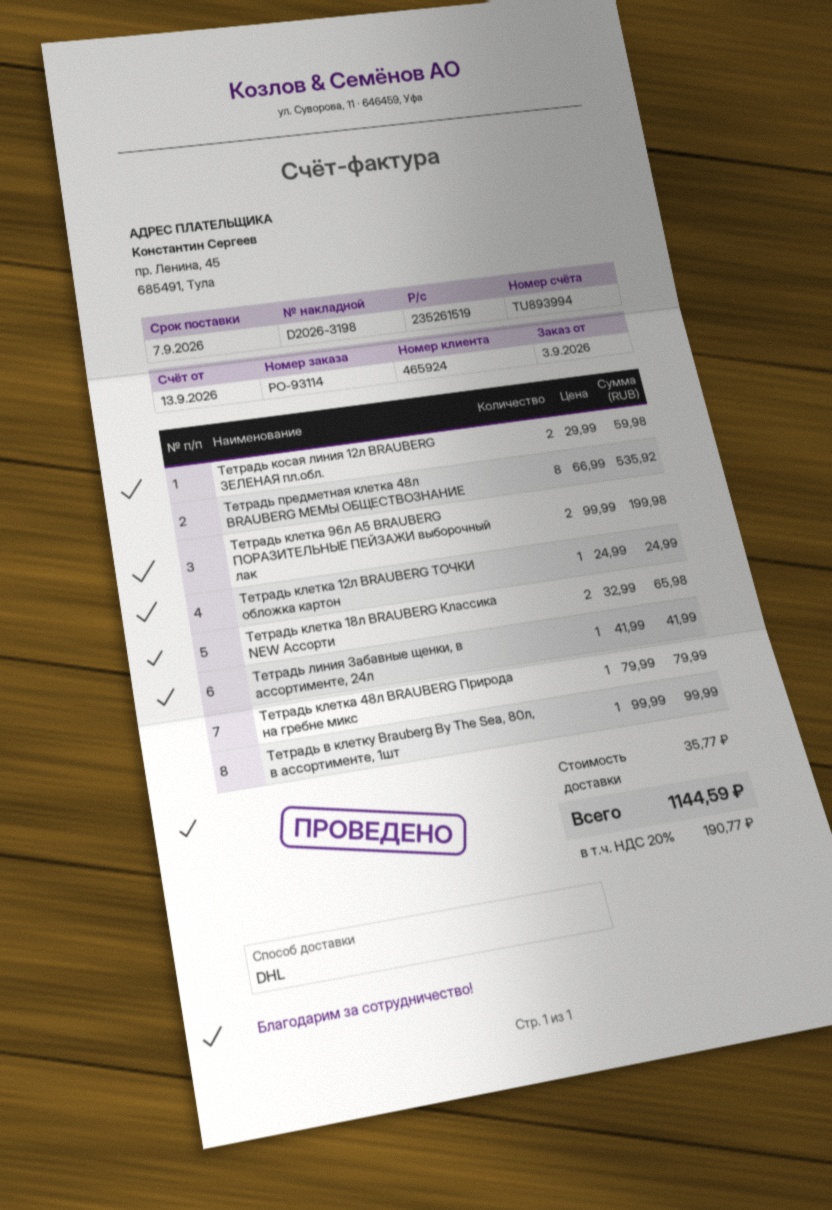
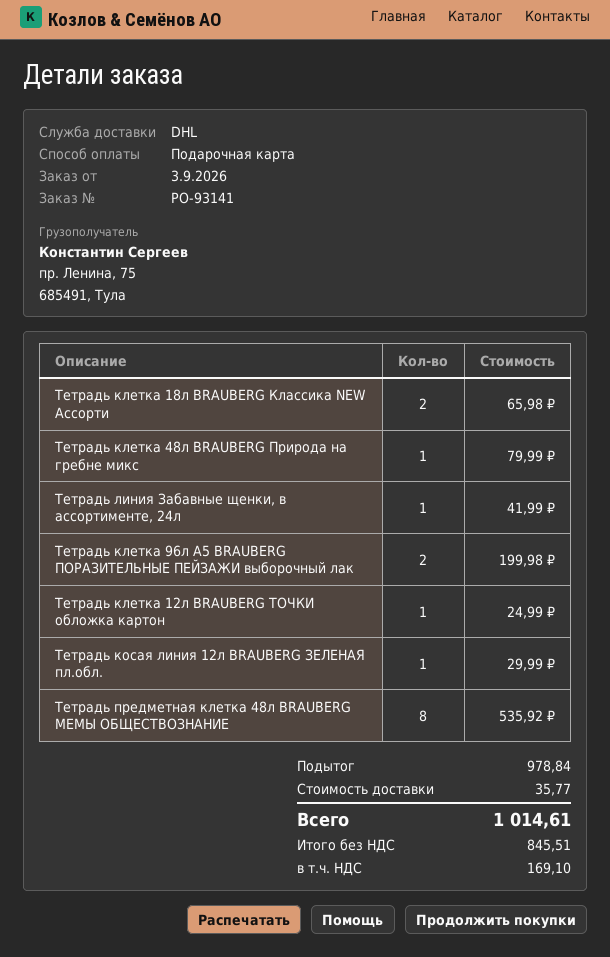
order number: PO-93114 -> PO-93141
Тетрадь косая линия 12л BRAUBERG ЗЕЛЕНАЯ пл.обл.: 2 for 59.98 -> 1 for 29.99
Тетрадь в клетку Brauberg By The Sea, 80л, в ассортименте, 1шт: 1 for 99.99 -> none
tax: 190.77 -> 169.10
total: 1144.59 -> 1014.61

